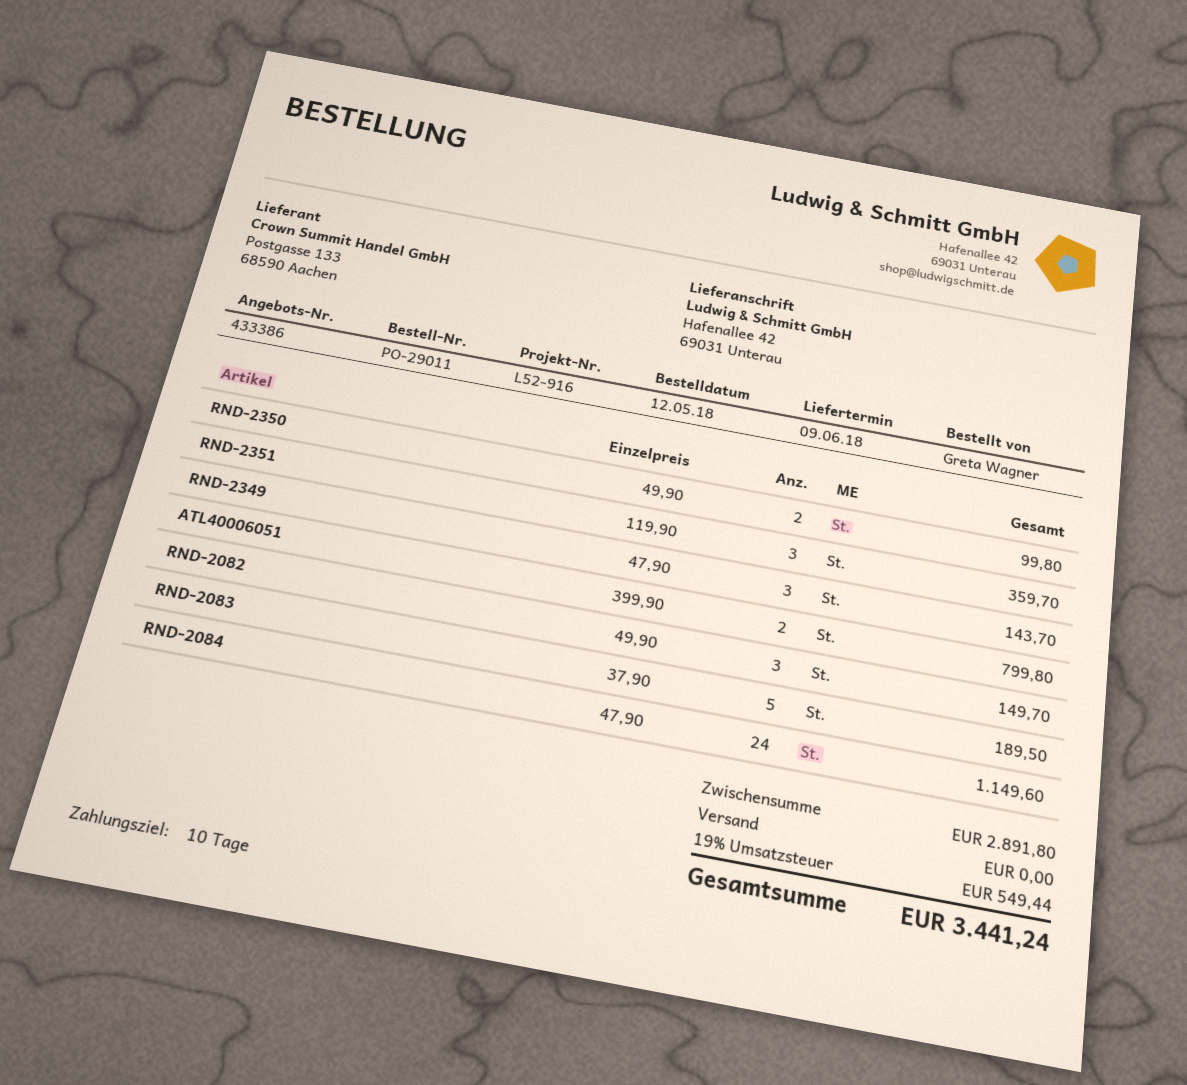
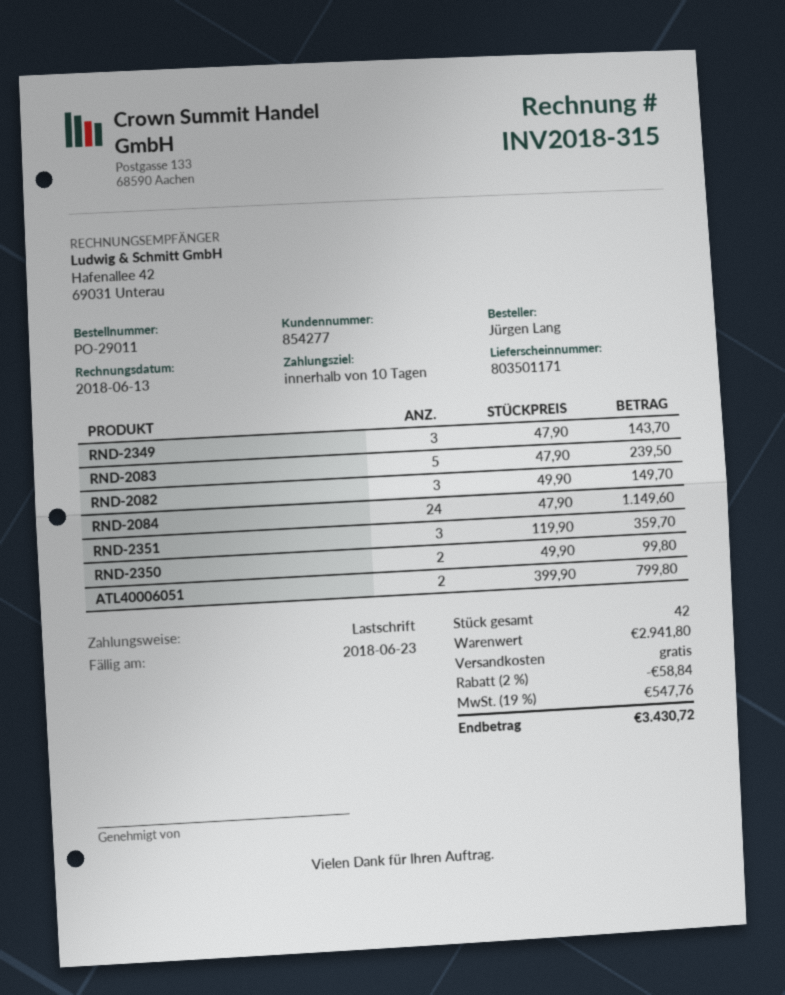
ordered by: Greta Wagner -> Jürgen Lang
RND-2083: 5 x 37.90 = 189.50 -> 5 x 47.90 = 239.50
subtotal: 2891.80 -> 2941.80
discount: none -> 2% = 58.84
tax: 19% = 549.44 -> 19% = 547.76
total: 3441.24 -> 3430.72

